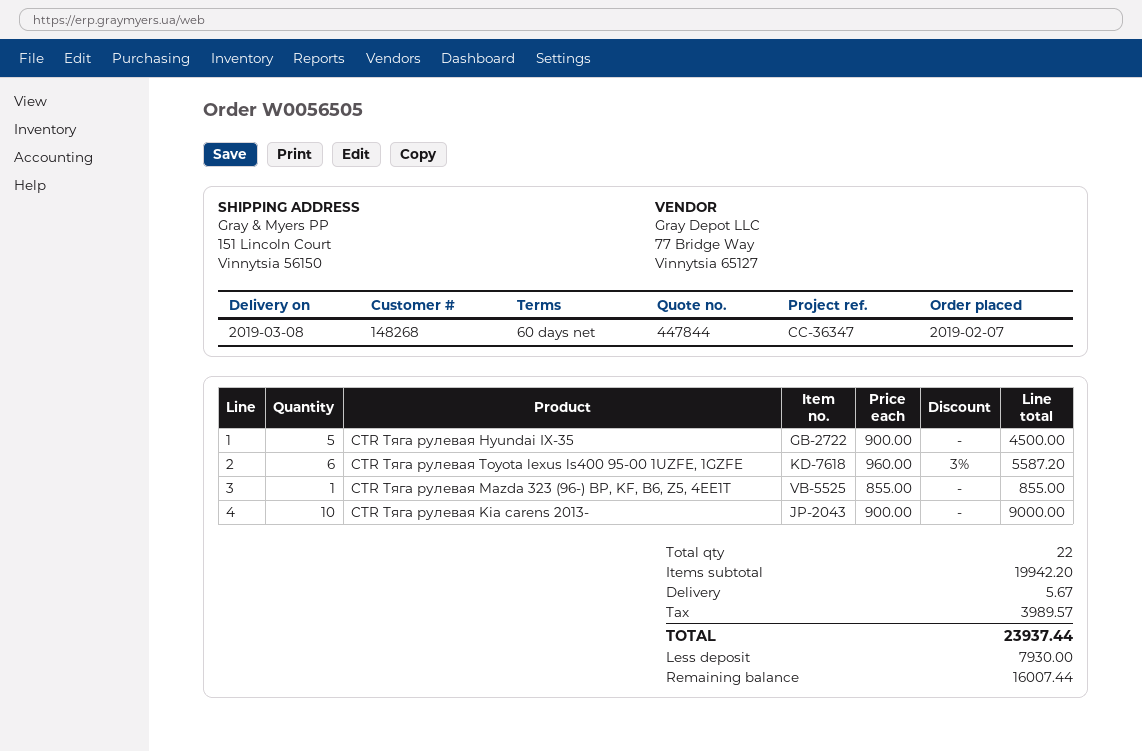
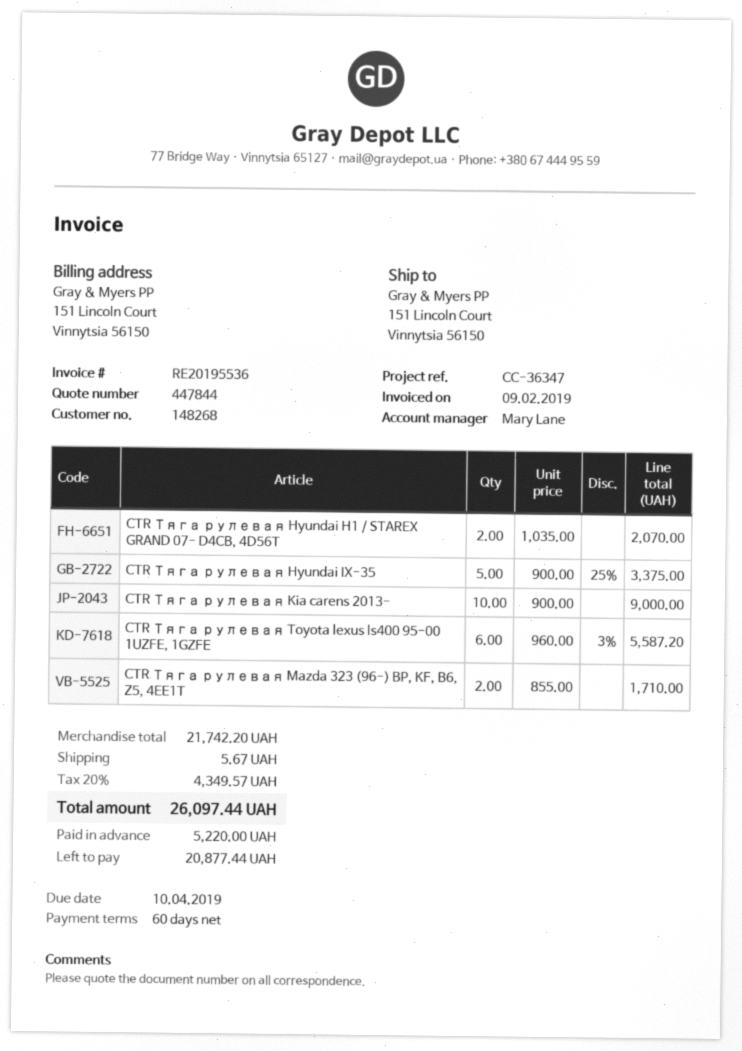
CTR Тяга рулевая Hyundai IX-35: 5 x 900.00 = 4500.00 -> 5 x 900.00 - 25% = 3375.00
CTR Тяга рулевая Mazda 323 (96-) BP, KF, B6, Z5, 4EE1T: 1 x 855.00 = 855.00 -> 2 x 855.00 = 1710.00
CTR Тяга рулевая Hyundai H1 / STAREX GRAND 07- D4CB, 4D56T: none -> 2 x 1035.00 = 2070.00
subtotal: 19942.20 -> 21742.20
tax: 3989.57 -> 4349.57
total: 23937.44 -> 26097.44
deposit: 7930.00 -> 5220.00
balance: 16007.44 -> 20877.44

